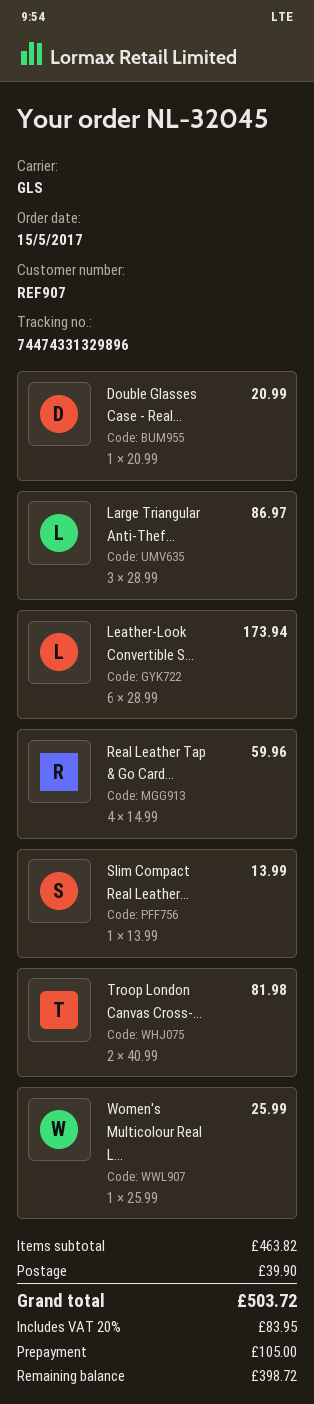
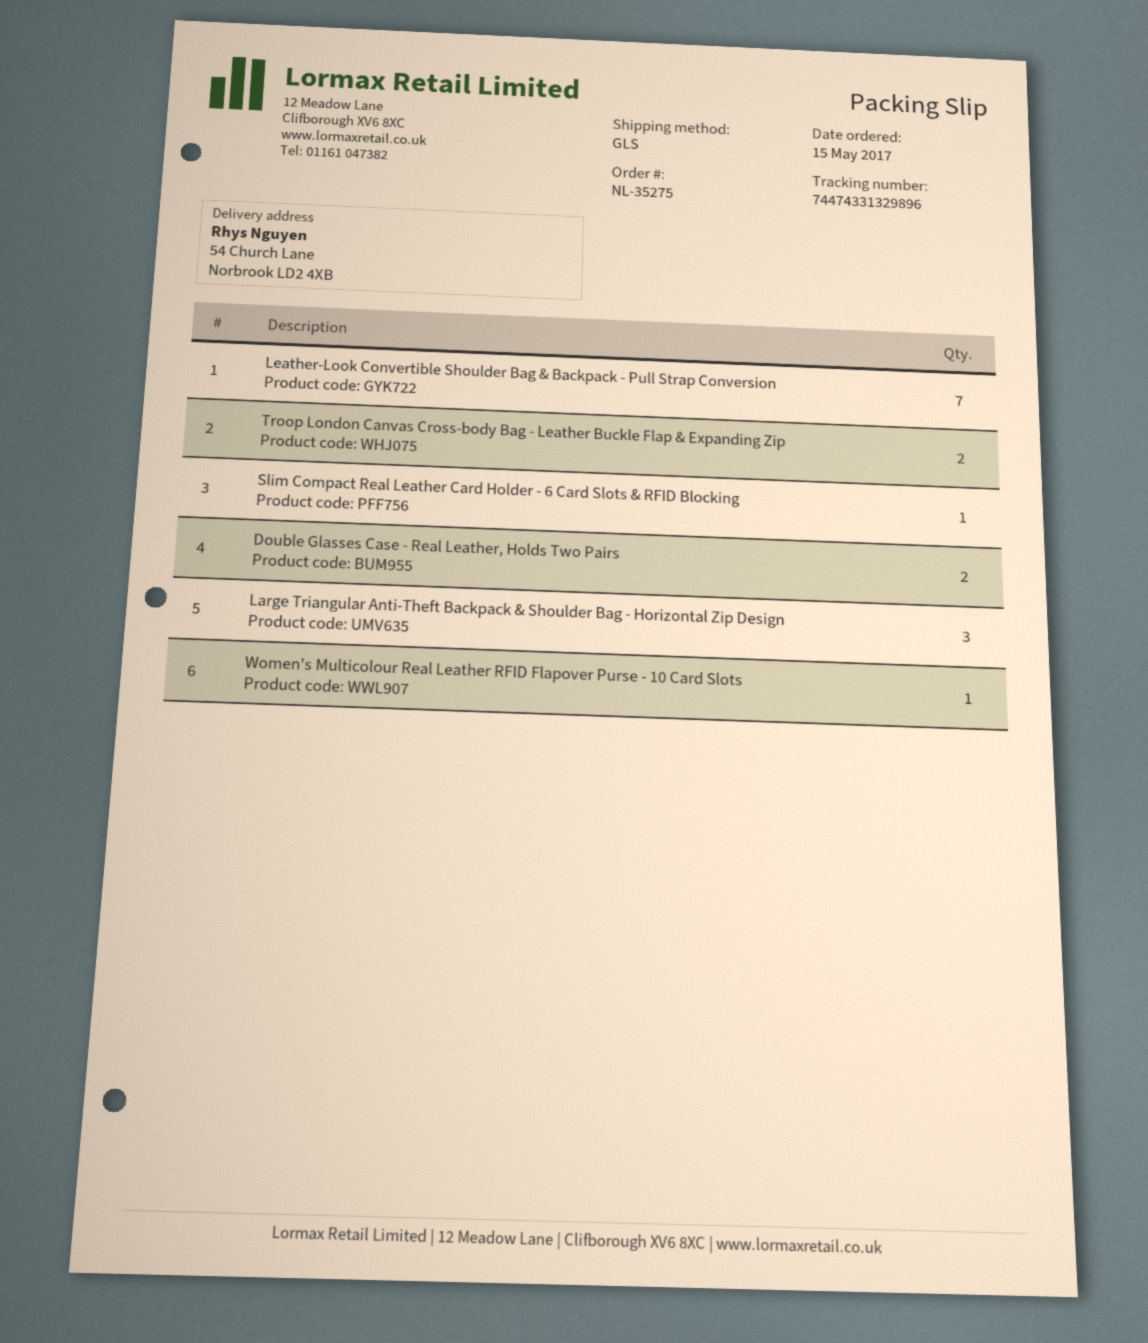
order number: NL-32045 -> NL-35275
Double Glasses Case - Real...: 1 -> 2
Leather-Look Convertible S...: 6 -> 7
Real Leather Tap & Go Card...: 4 -> none

